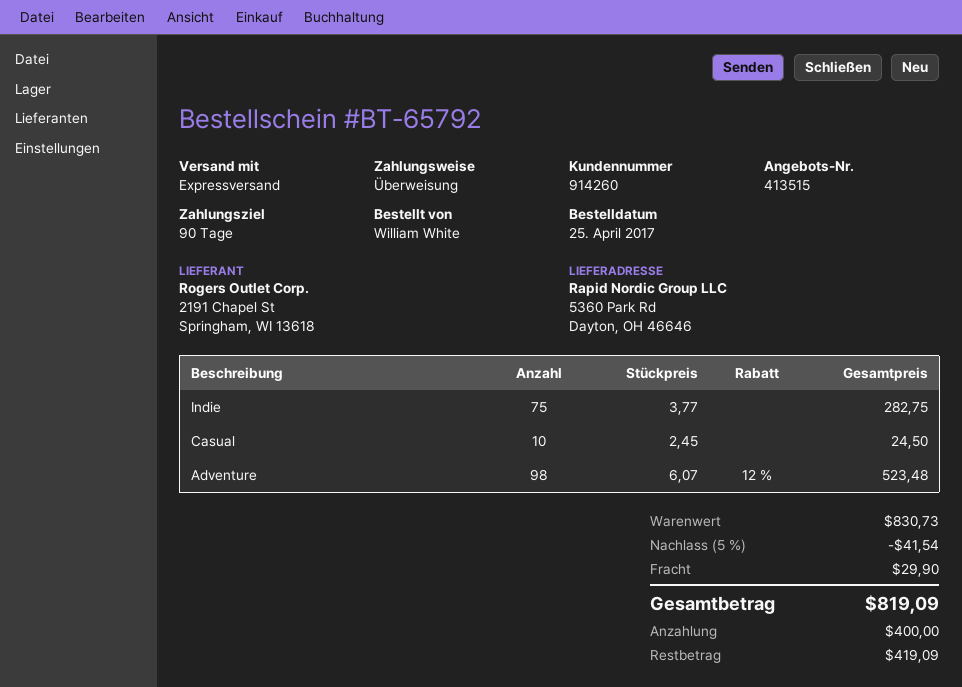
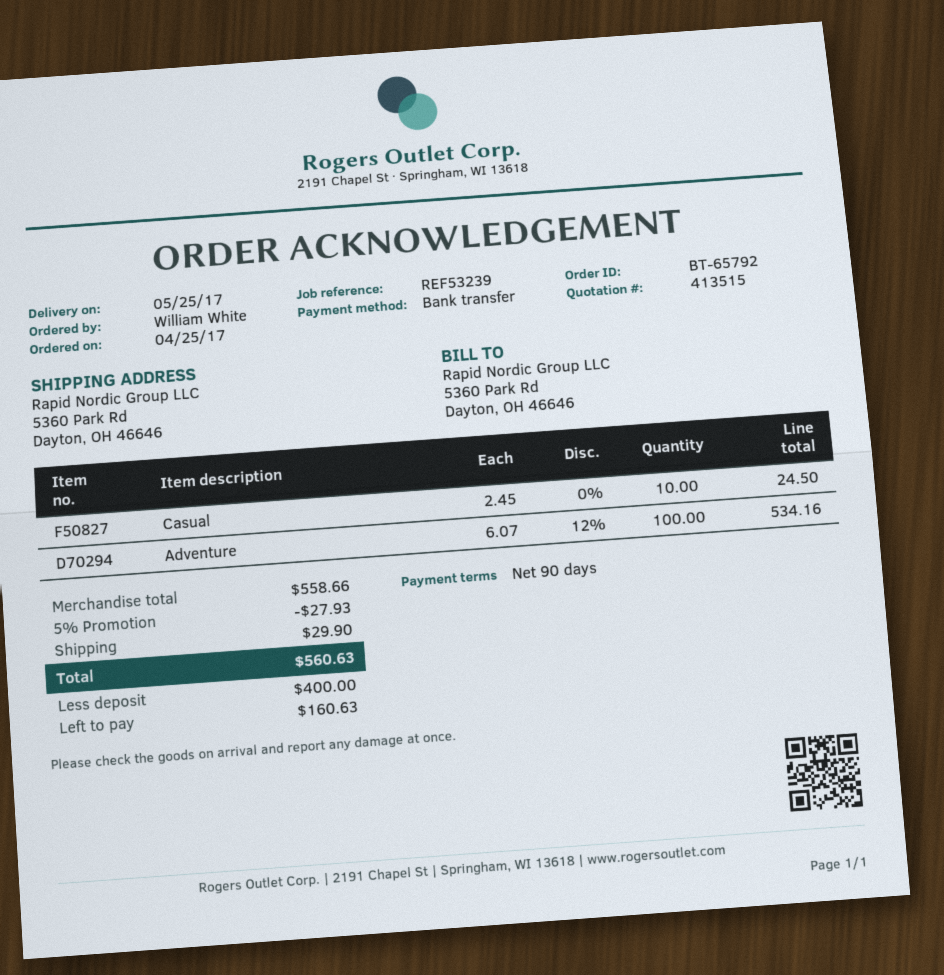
Indie: 75 x 3.77 = 282.75 -> none
Adventure: 98 x 6.07 - 12% = 523.48 -> 100 x 6.07 - 12% = 534.16
subtotal: 830.73 -> 558.66
discount: 5% = 41.54 -> 5% = 27.93
total: 819.09 -> 560.63
balance: 419.09 -> 160.63

